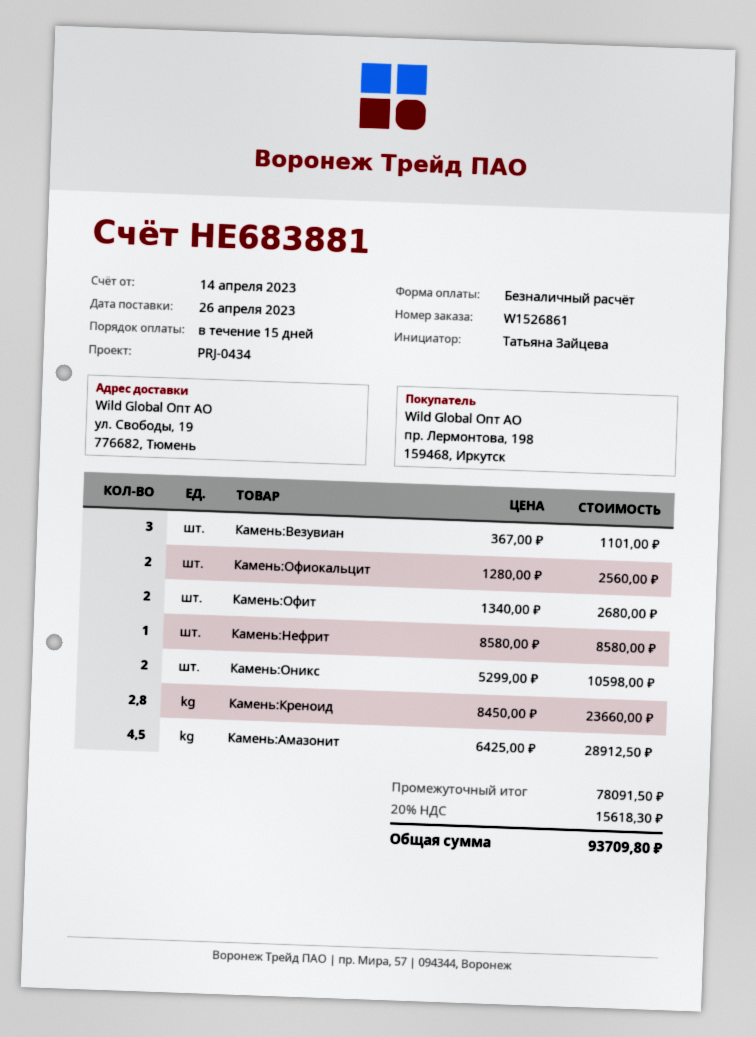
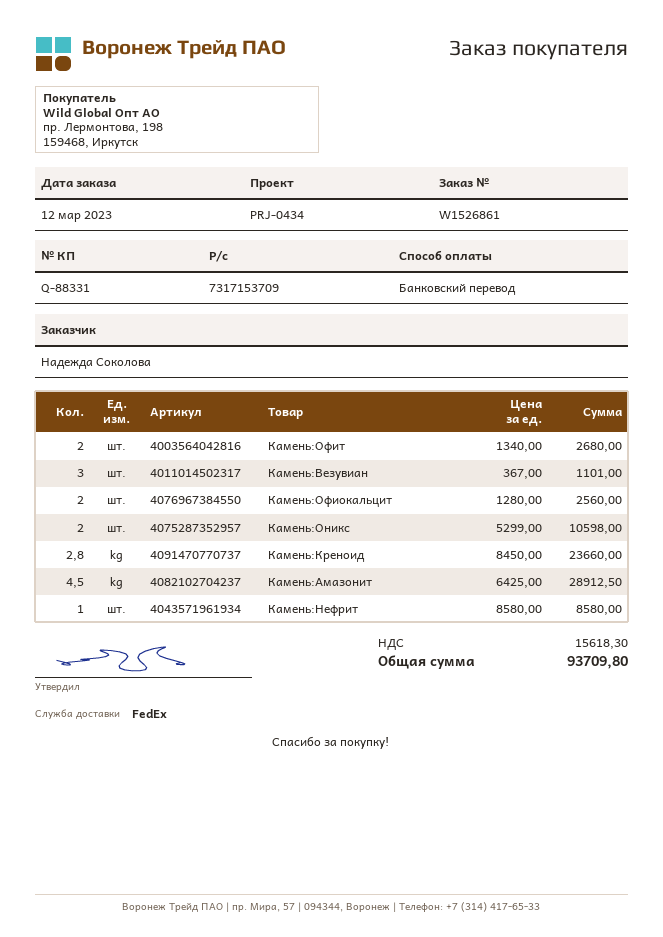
ordered by: Татьяна Зайцева -> Надежда Соколова

